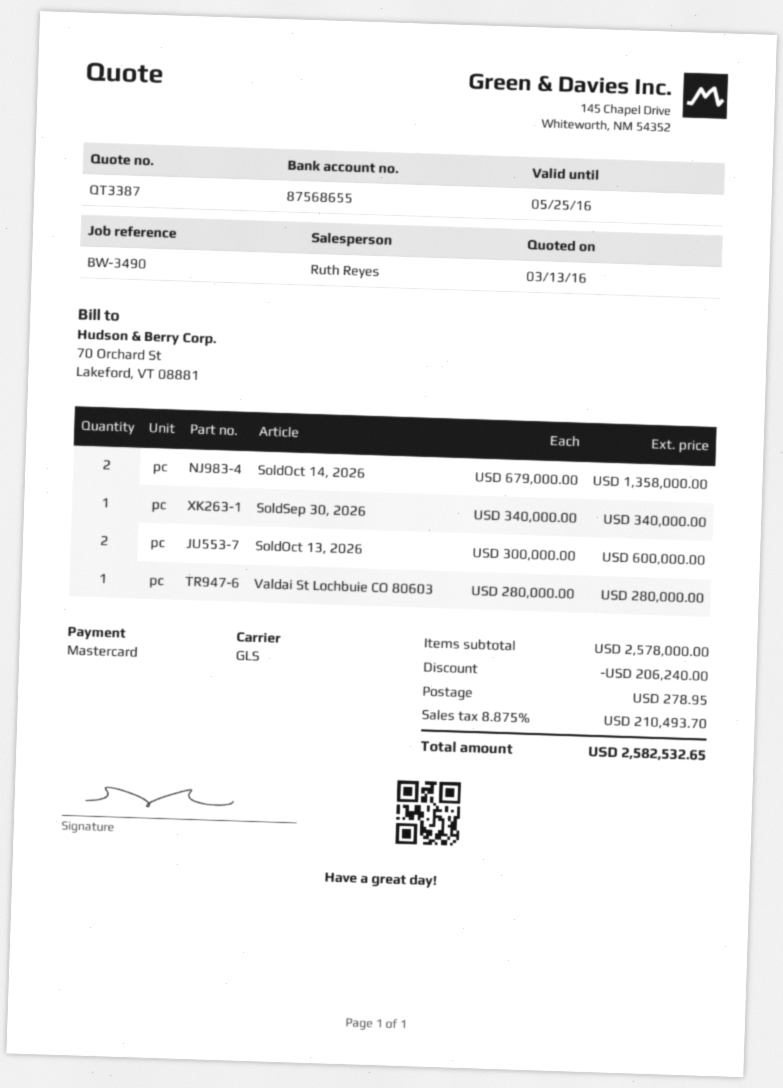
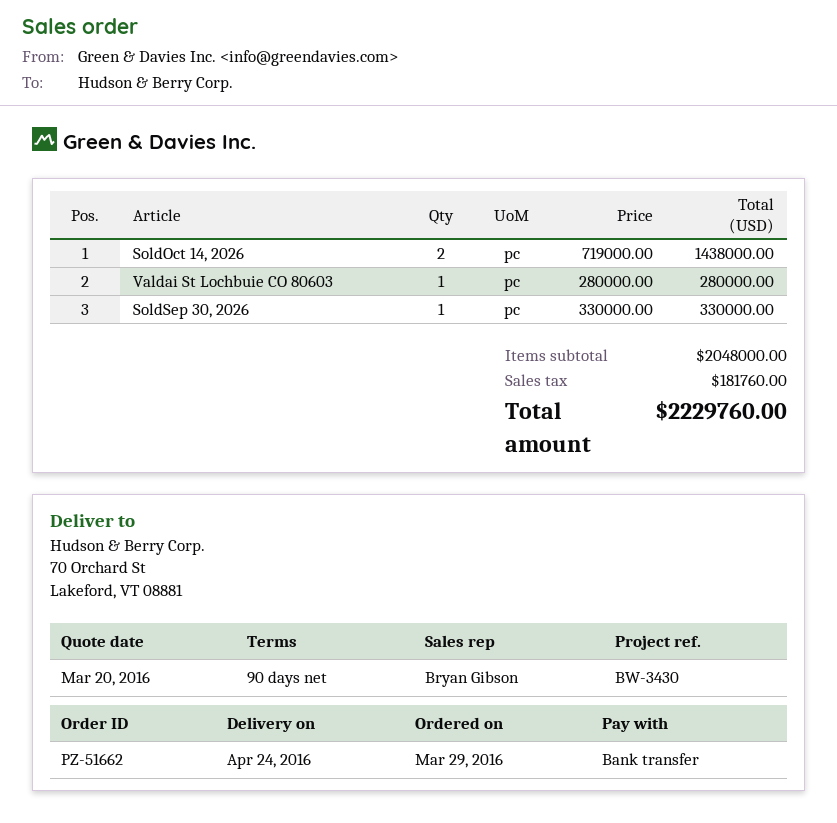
quote date: 2016-03-13 -> 2016-03-20
reference: BW-3490 -> BW-3430
sales rep: Ruth Reyes -> Bryan Gibson
payment method: Mastercard -> bank transfer
SoldOct 14, 2026: 2 x 679000.00 = 1358000.00 -> 2 x 719000.00 = 1438000.00
SoldSep 30, 2026: 1 x 340000.00 = 340000.00 -> 1 x 330000.00 = 330000.00
SoldOct 13, 2026: 2 x 300000.00 = 600000.00 -> none
subtotal: 2578000.00 -> 2048000.00
discount: 206240.00 -> none
shipping: 278.95 -> none
tax: 210493.70 -> 181760.00
total: 2582532.65 -> 2229760.00

